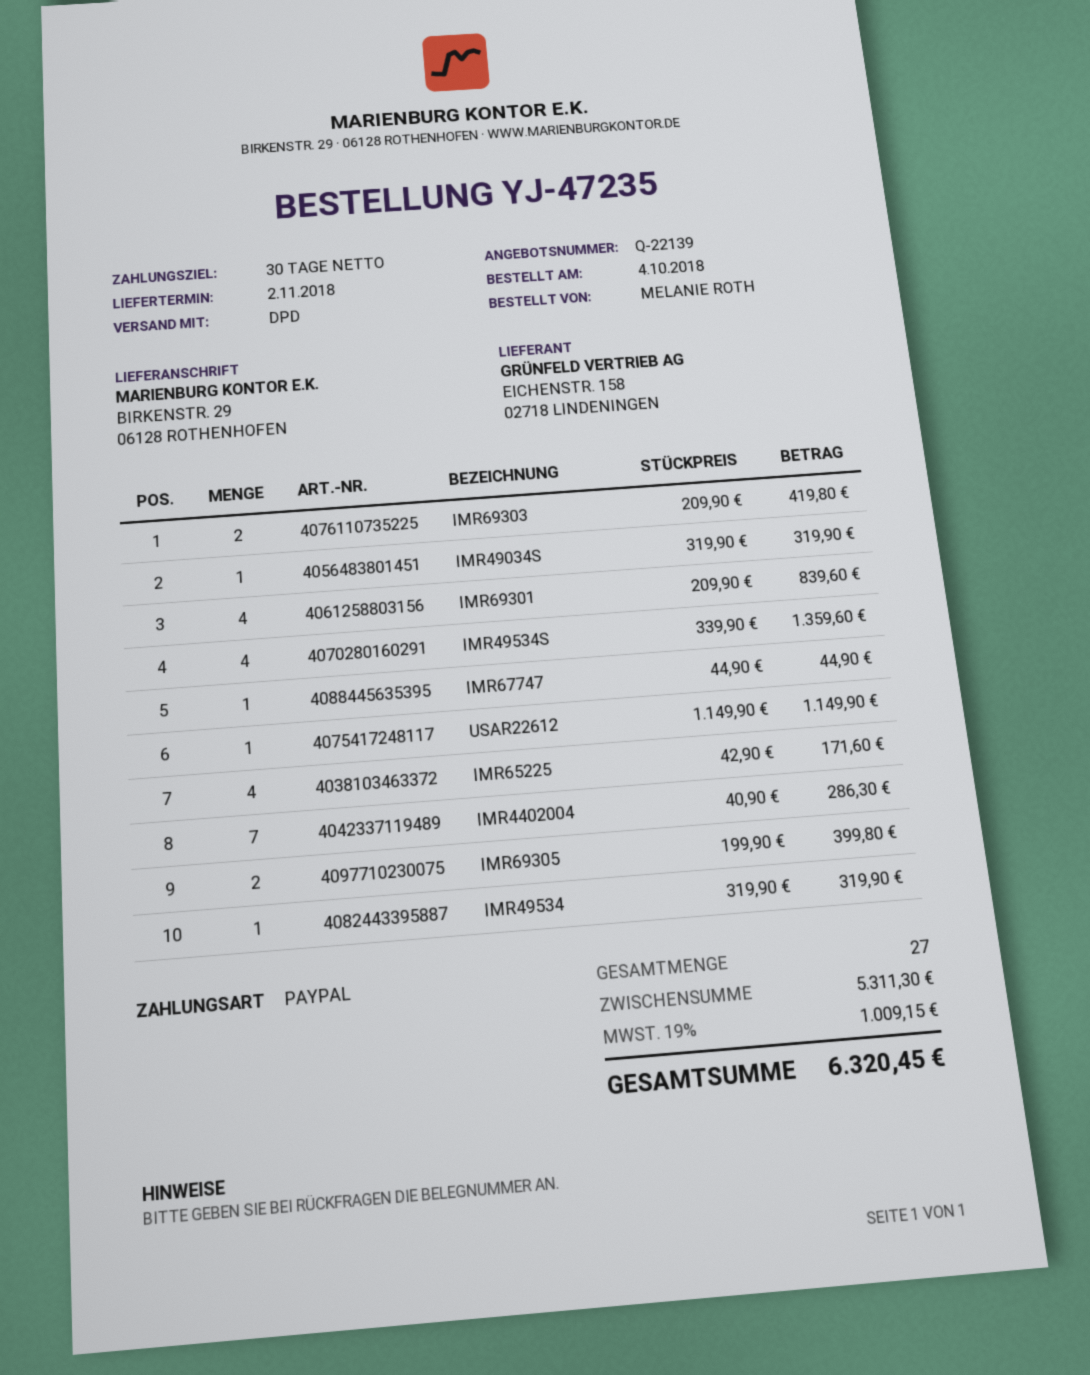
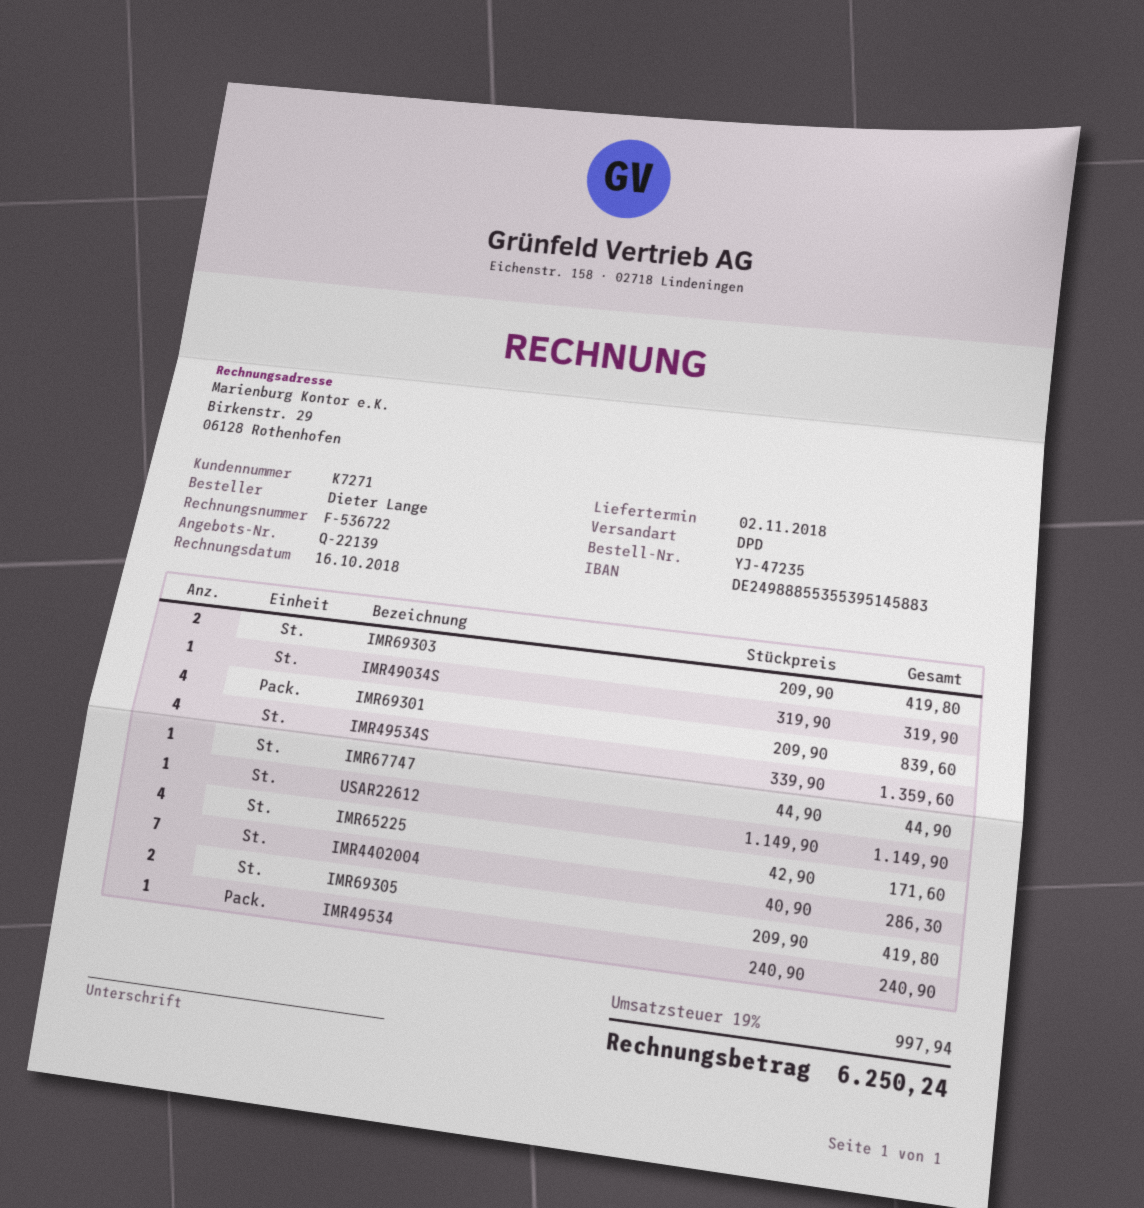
ordered by: MELANIE ROTH -> Dieter Lange
IMR69305: 2 x 199.90 = 399.80 -> 2 x 209.90 = 419.80
IMR49534: 1 x 319.90 = 319.90 -> 1 x 240.90 = 240.90
tax: 19% = 1009.15 -> 19% = 997.94
total: 6320.45 -> 6250.24

